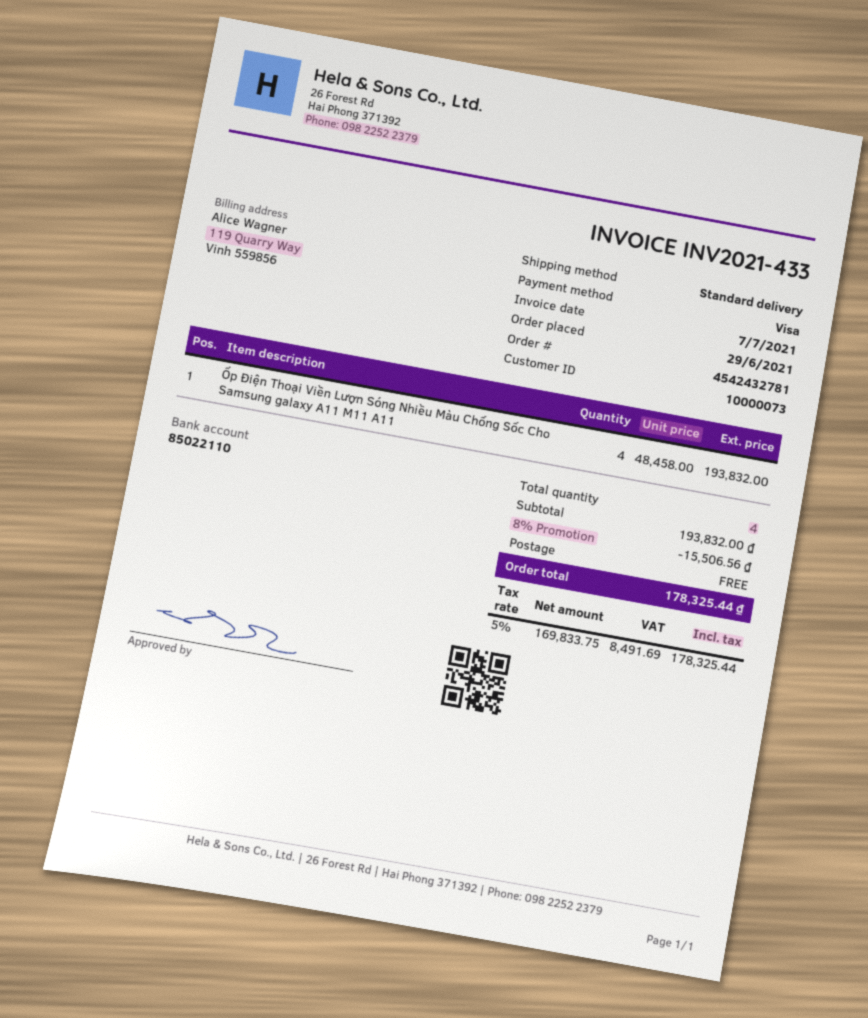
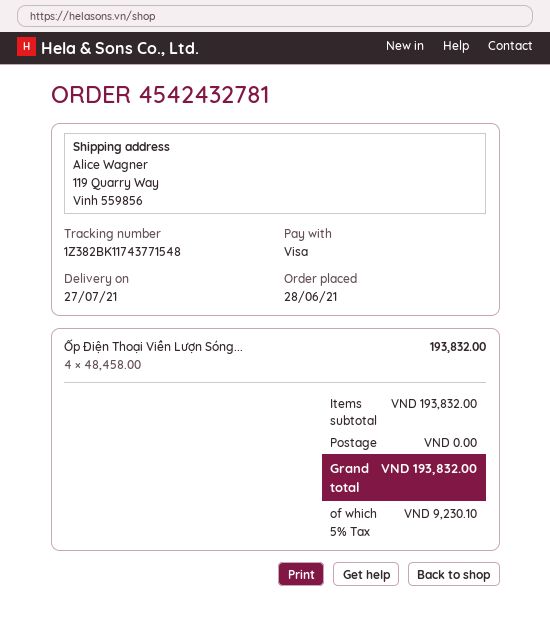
order date: 2021-06-29 -> 2021-06-28
discount: 8% = 15506.56 -> none
tax: 5% = 8491.69 -> 5% = 9230.10
total: 178325.44 -> 193832.00

